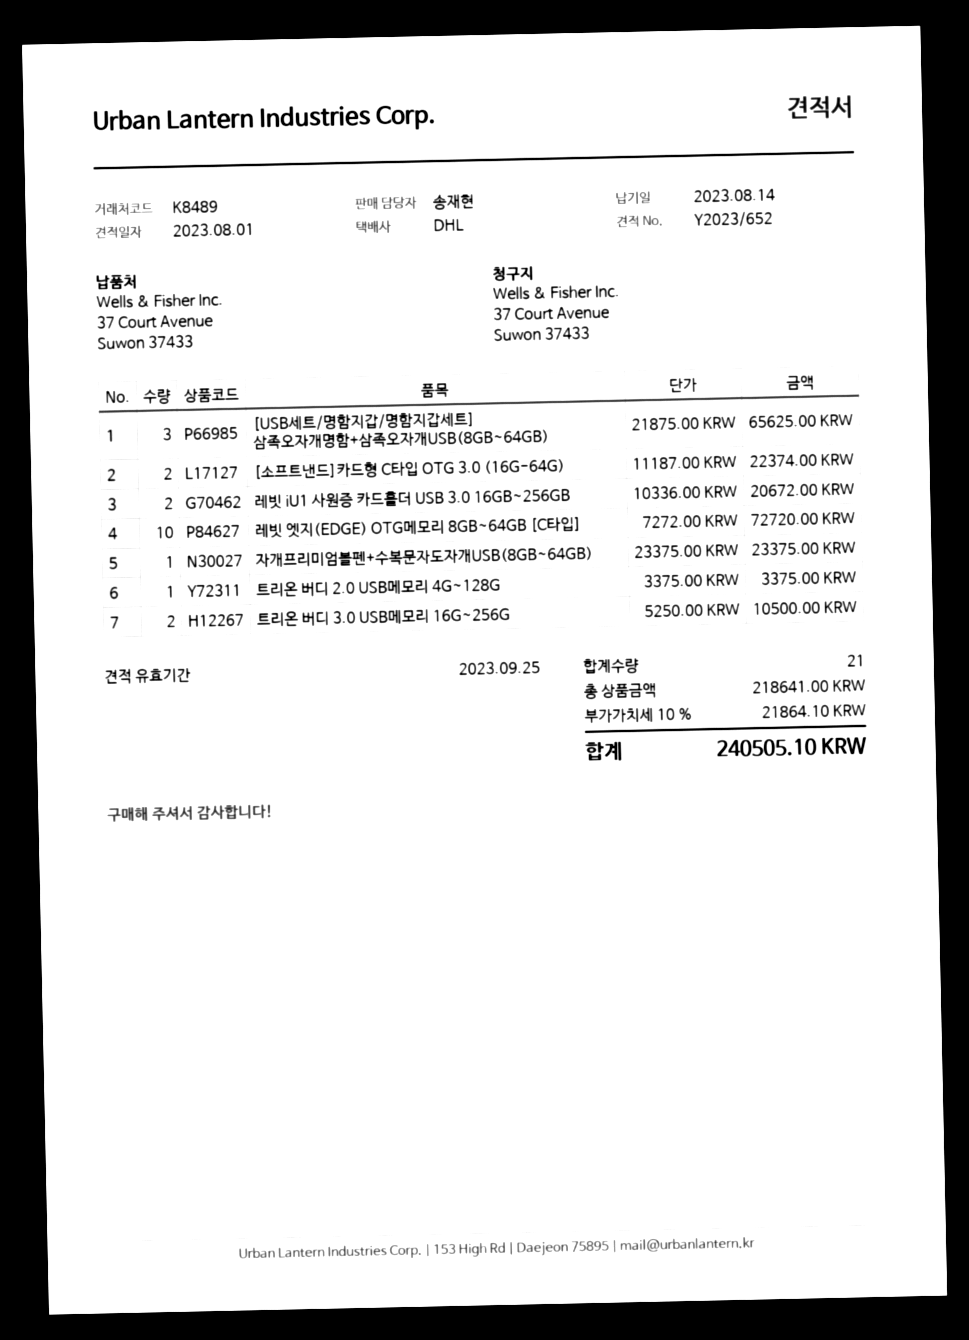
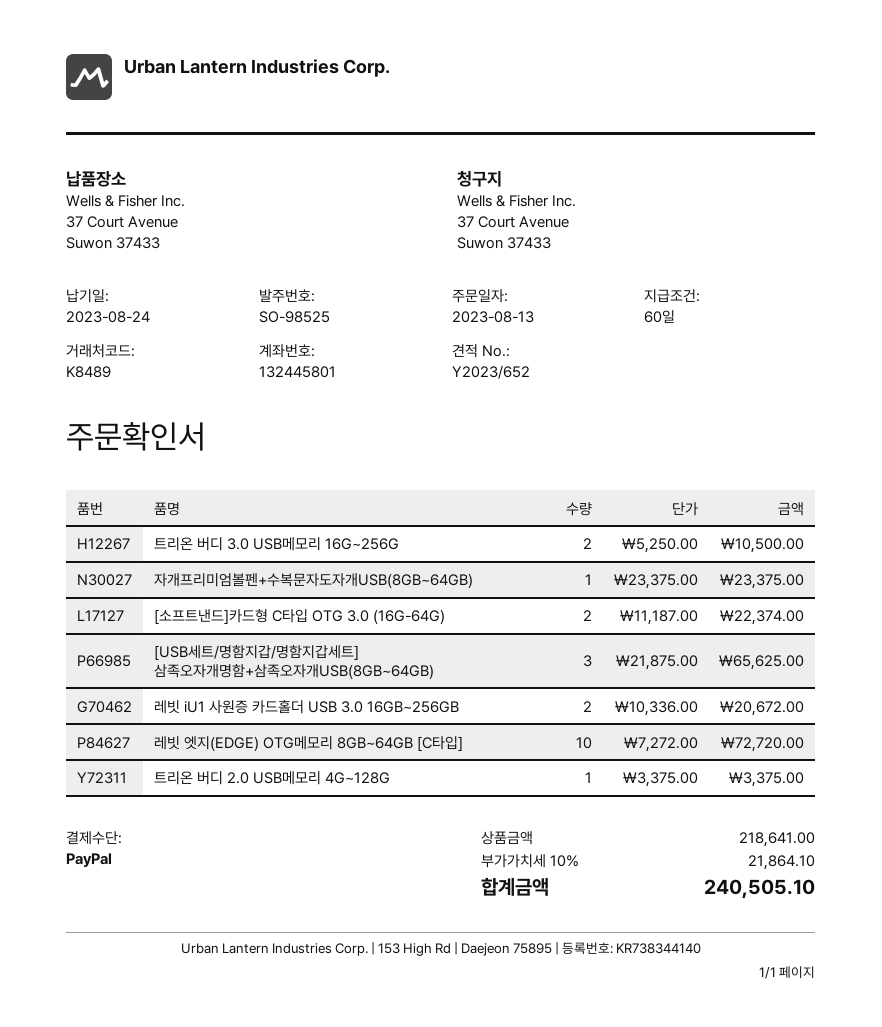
delivery date: 2023-08-14 -> 2023-08-24

